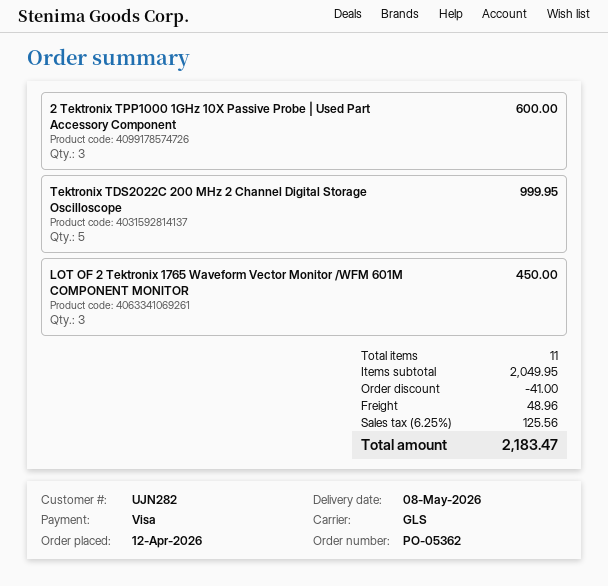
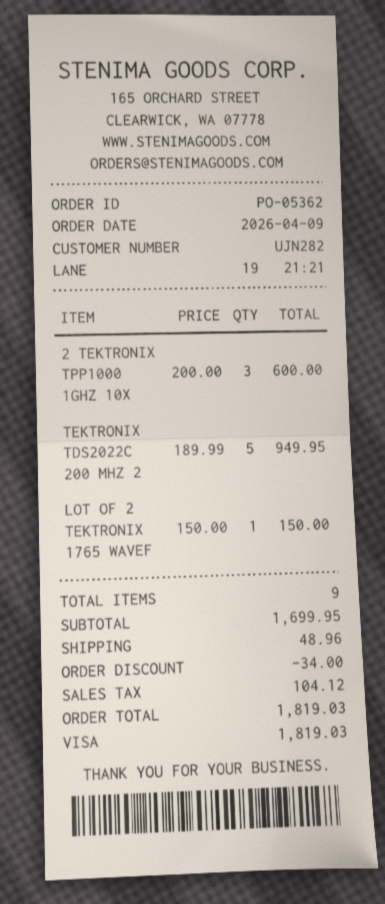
order date: 2026-04-12 -> 2026-04-09
Tektronix TDS2022C 200 MHz 2 Channel Digital Storage Oscilloscope: 5 for 999.95 -> 5 for 949.95
LOT OF 2 Tektronix 1765 Waveform Vector Monitor /WFM 601M COMPONENT MONITOR: 3 for 450.00 -> 1 for 150.00
total quantity: 11 -> 9
subtotal: 2049.95 -> 1699.95
discount: 41.00 -> 34.00
tax: 125.56 -> 104.12
total: 2183.47 -> 1819.03

